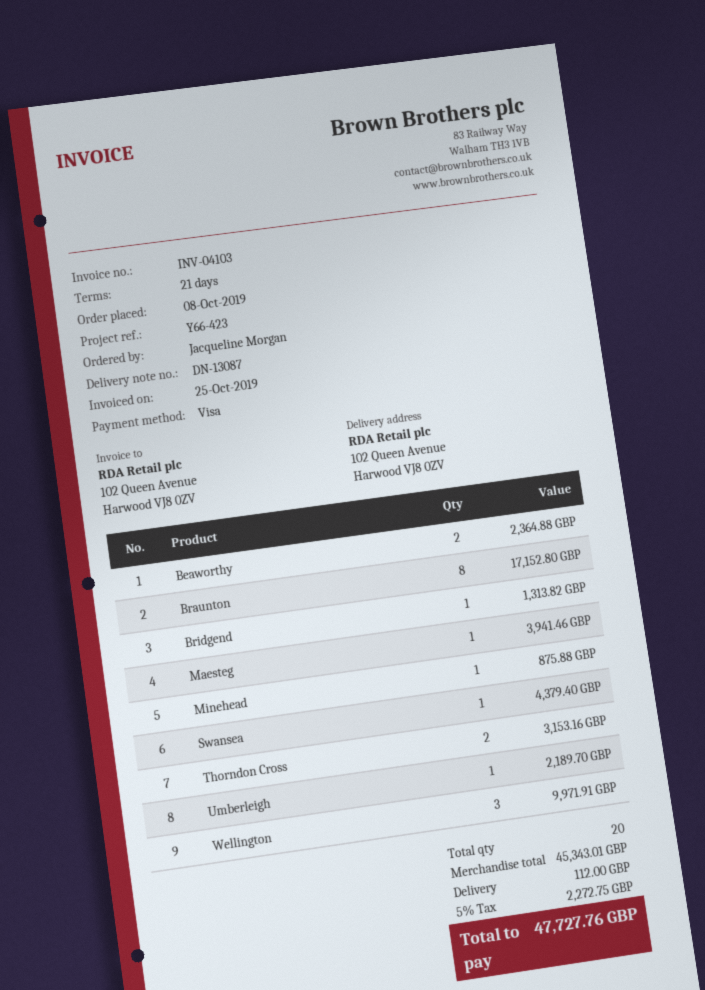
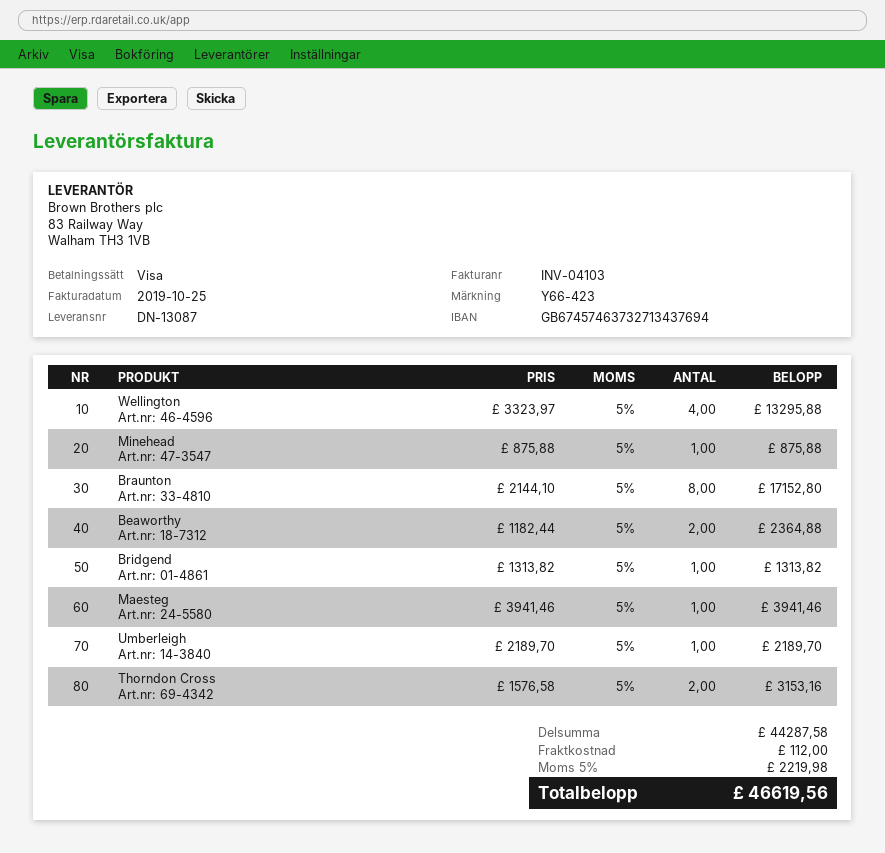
Swansea: 1 for 4379.40 -> none
Wellington: 3 for 9971.91 -> 4 for 13295.88
subtotal: 45343.01 -> 44287.58
tax: 5% = 2272.75 -> 5% = 2219.98
total: 47727.76 -> 46619.56

